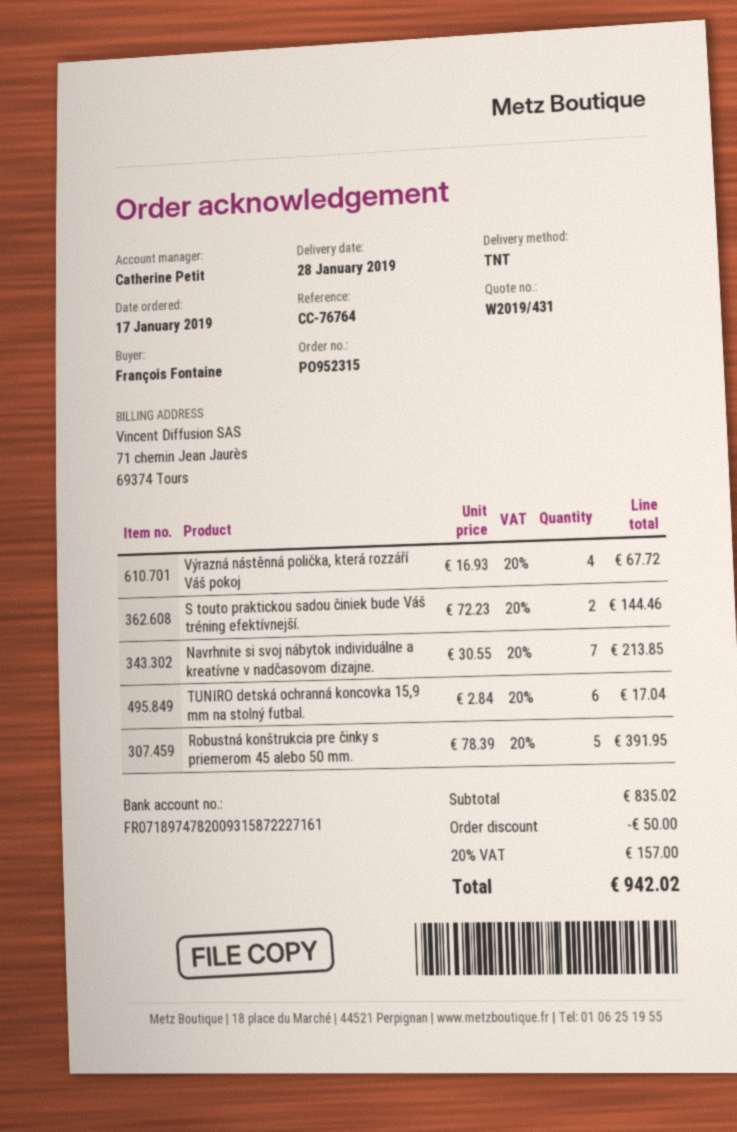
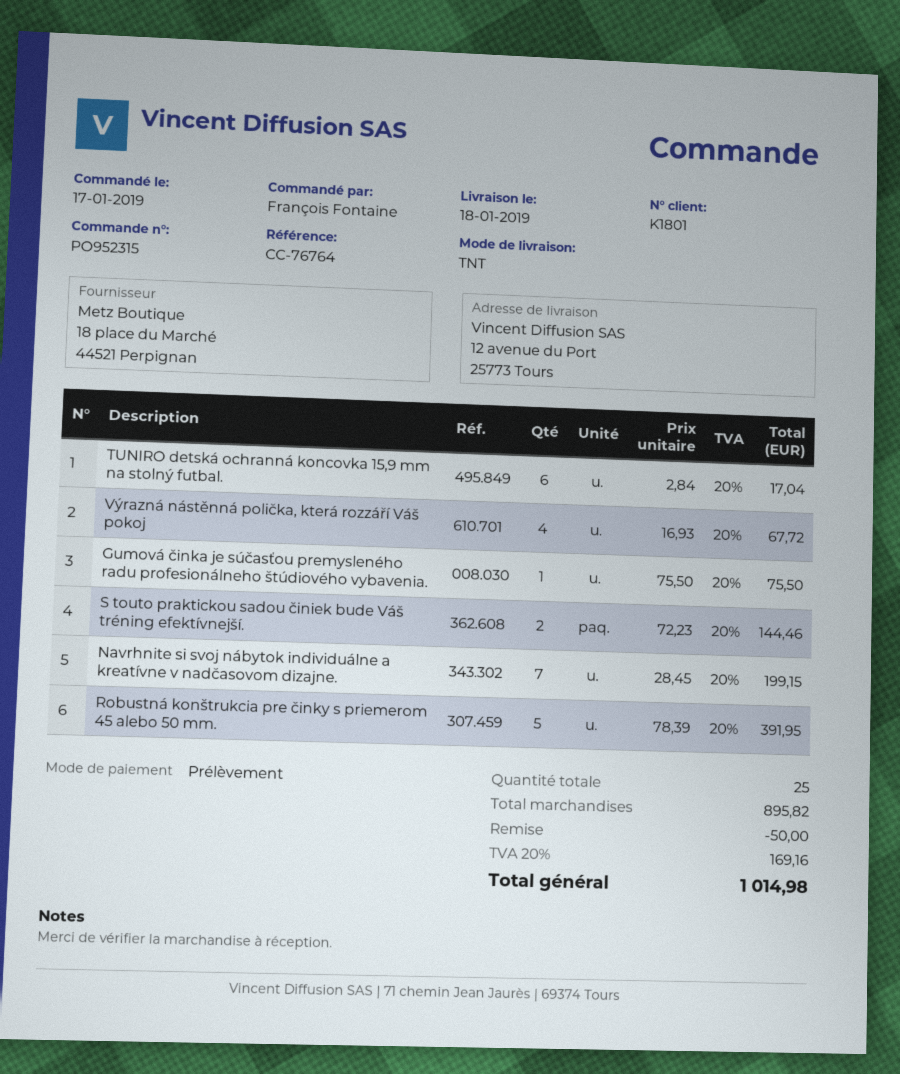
delivery date: 2019-01-28 -> 2019-01-18
Navrhnite si svoj nábytok individuálne a kreatívne v nadčasovom dizajne.: 7 x 30.55 = 213.85 -> 7 x 28.45 = 199.15
Gumová činka je súčasťou premysleného radu profesionálneho štúdiového vybavenia.: none -> 1 x 75.50 = 75.50
subtotal: 835.02 -> 895.82
tax: 20% = 157.00 -> 20% = 169.16
total: 942.02 -> 1014.98

